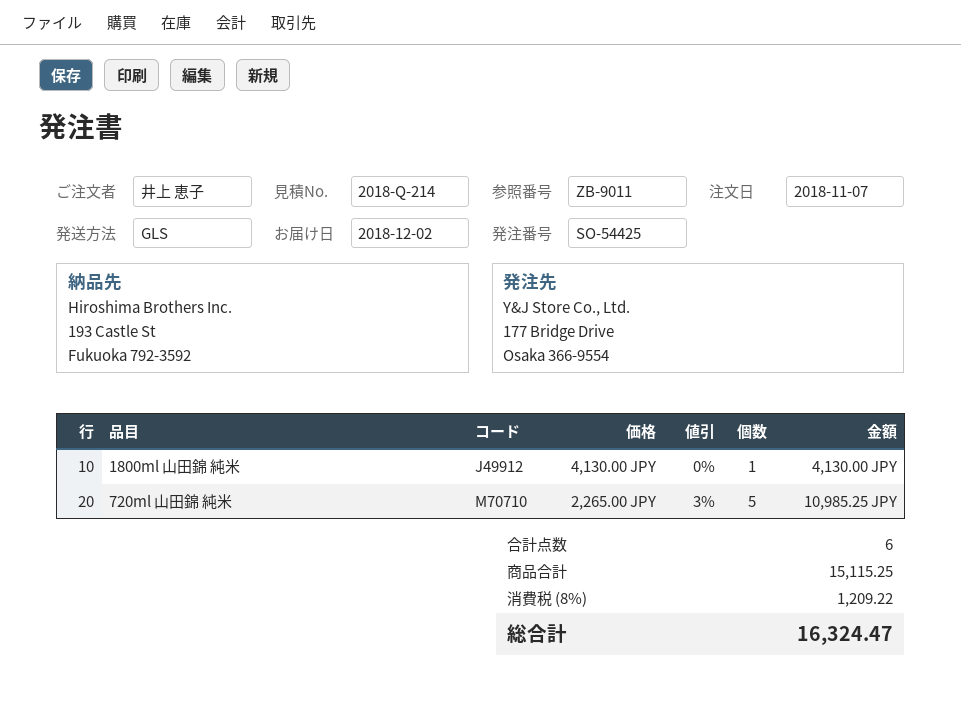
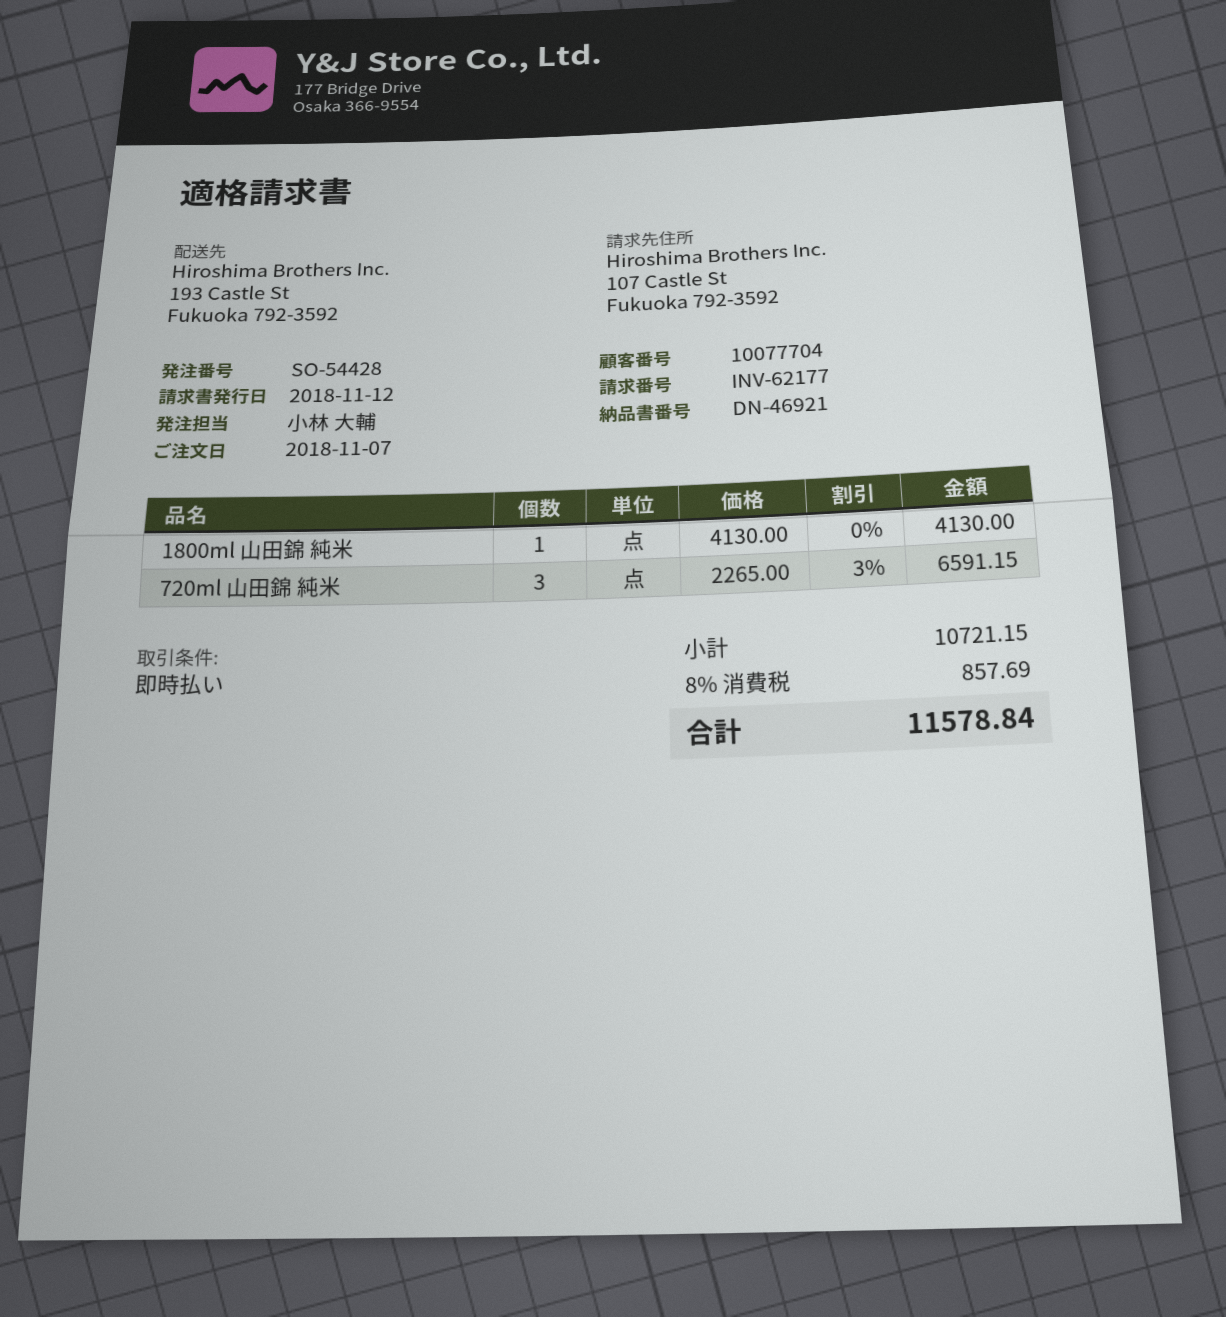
order number: SO-54425 -> SO-54428
ordered by: 井上 恵子 -> 小林 大輔
720ml 山田錦 純米: 5 x 2265.00 - 3% = 10985.25 -> 3 x 2265.00 - 3% = 6591.15
subtotal: 15115.25 -> 10721.15
tax: 8% = 1209.22 -> 8% = 857.69
total: 16324.47 -> 11578.84

